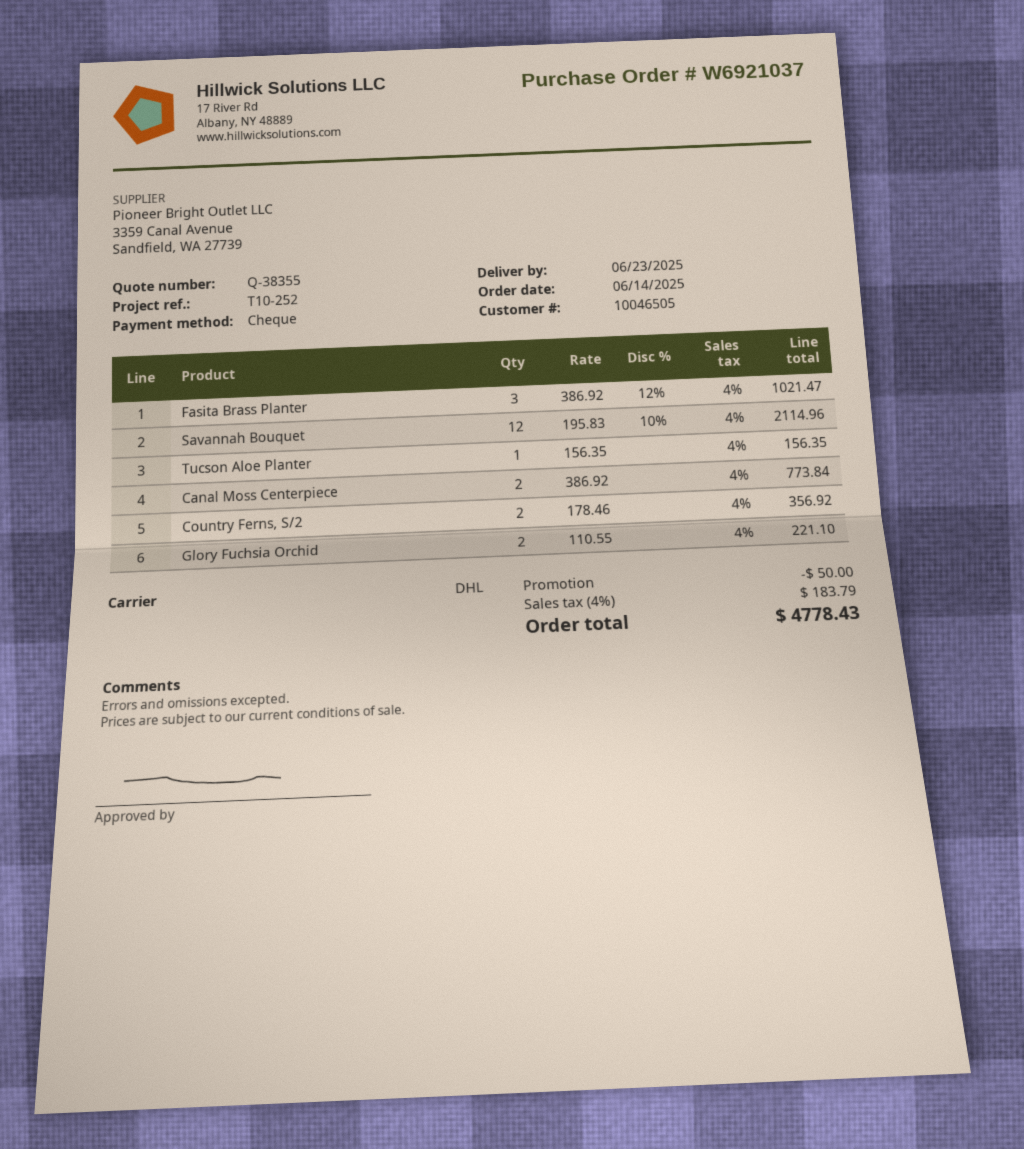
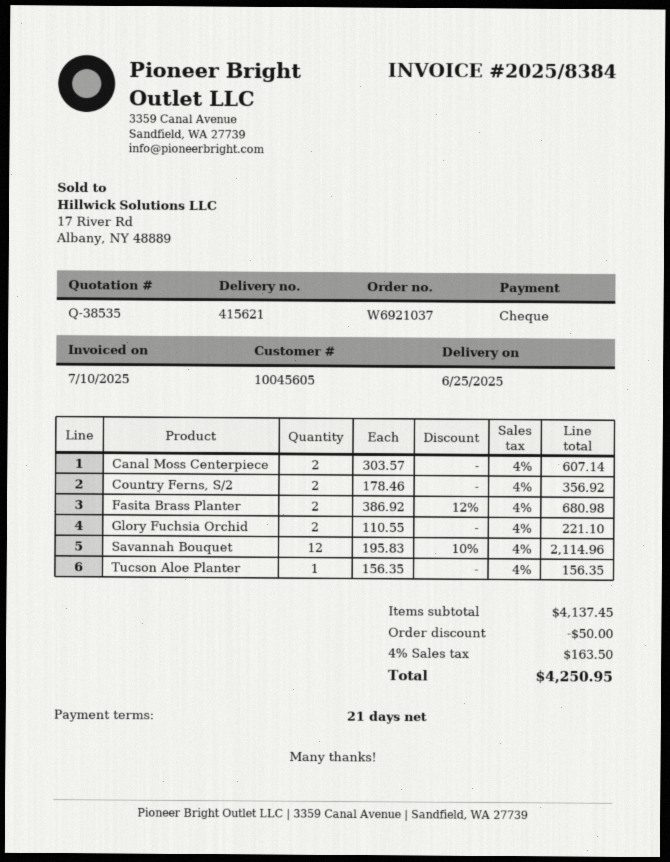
quote number: Q-38355 -> Q-38535
delivery date: 2025-06-23 -> 2025-06-25
customer number: 10046505 -> 10045605
Fasita Brass Planter: 3 x 386.92 - 12% = 1021.47 -> 2 x 386.92 - 12% = 680.98
Canal Moss Centerpiece: 2 x 386.92 = 773.84 -> 2 x 303.57 = 607.14
tax: 4% = 183.79 -> 4% = 163.50
total: 4778.43 -> 4250.95

